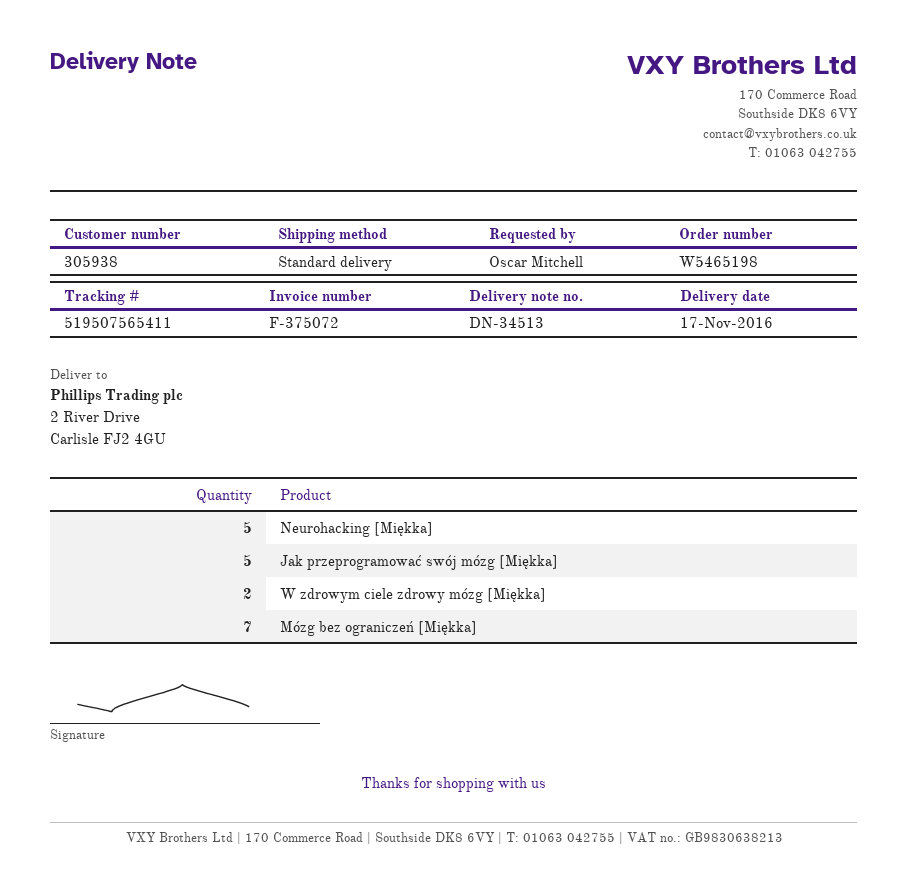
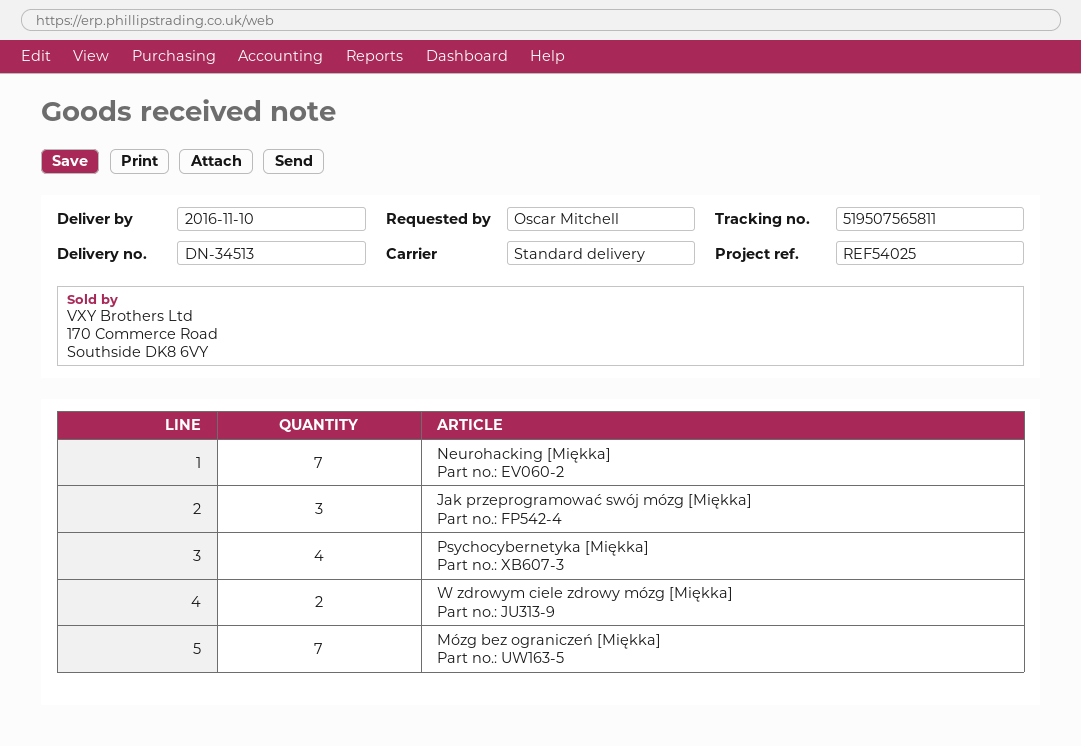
delivery date: 2016-11-17 -> 2016-11-10
tracking number: 519507565411 -> 519507565811
Neurohacking [Miękka]: 5 -> 7
Jak przeprogramować swój mózg [Miękka]: 5 -> 3
Psychocybernetyka [Miękka]: none -> 4

